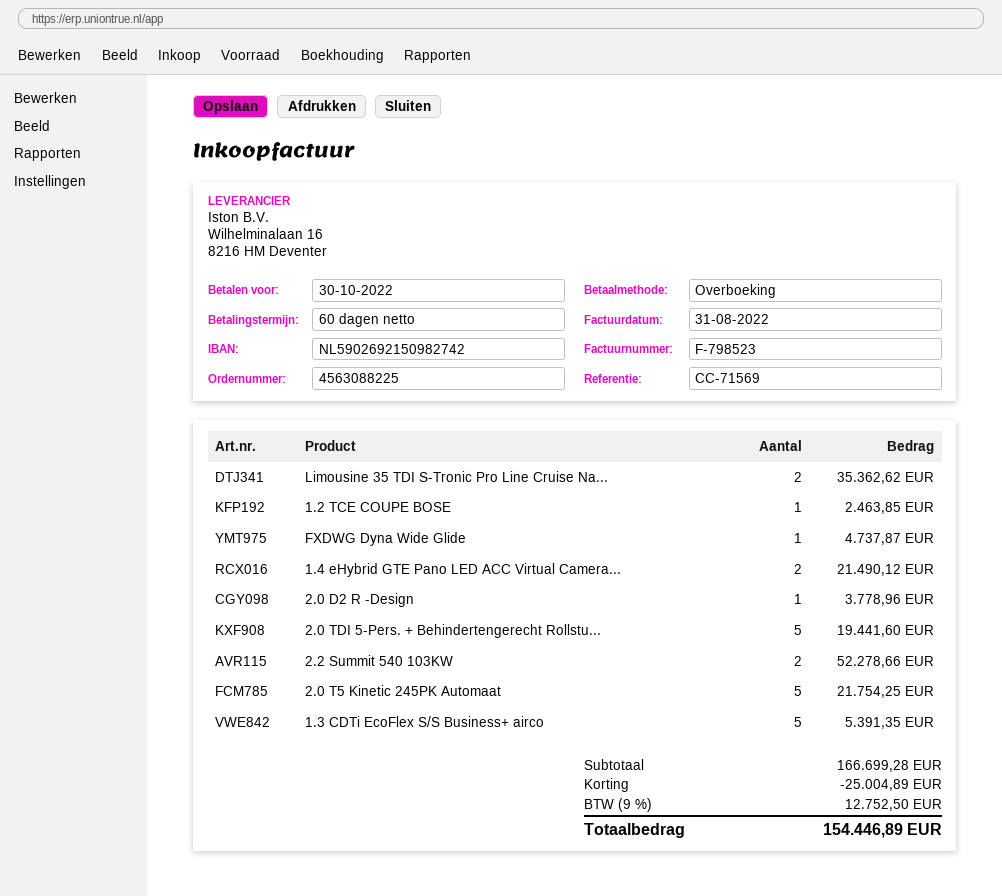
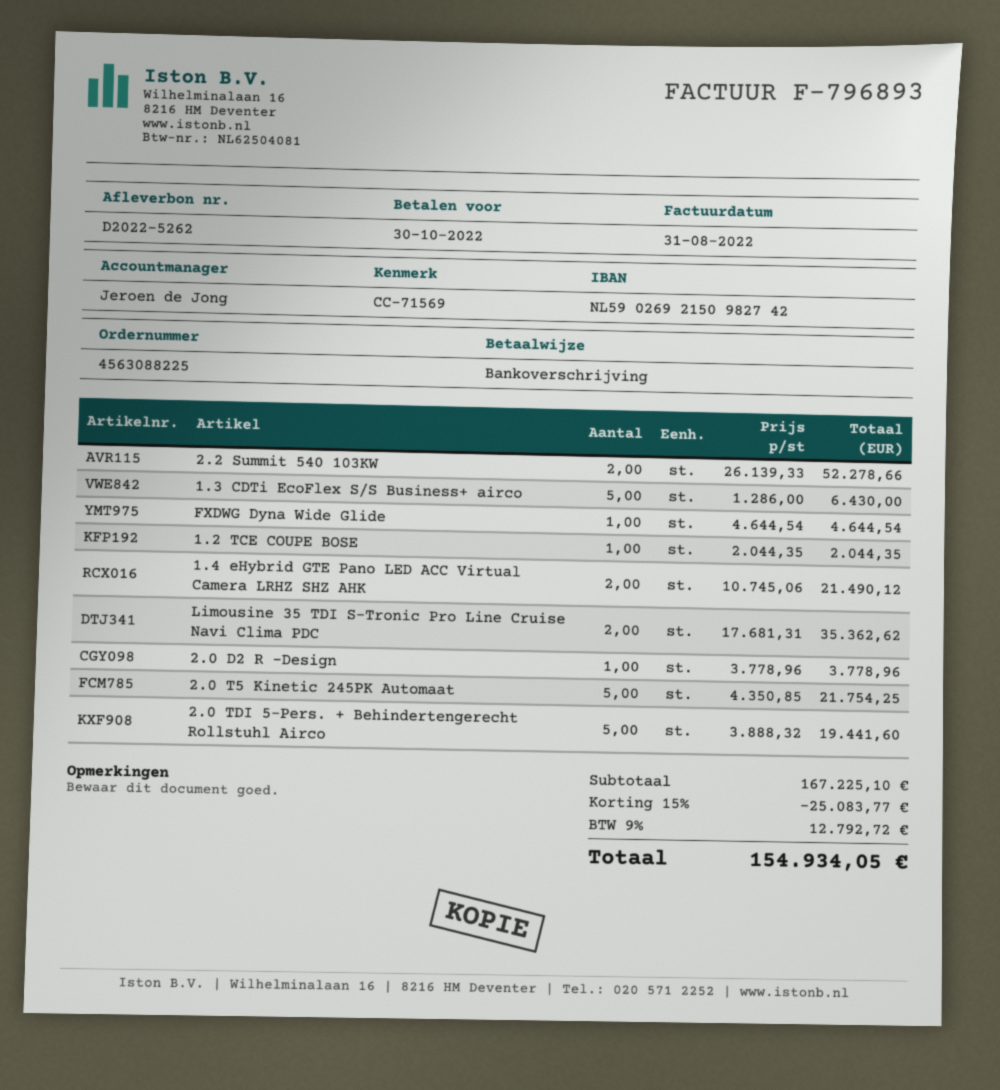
invoice number: F-798523 -> F-796893
1.2 TCE COUPE BOSE: 1 for 2463.85 -> 1 for 2044.35
FXDWG Dyna Wide Glide: 1 for 4737.87 -> 1 for 4644.54
1.3 CDTi EcoFlex S/S Business+ airco: 5 for 5391.35 -> 5 for 6430.00
subtotal: 166699.28 -> 167225.10
discount: 25004.89 -> 25083.77
tax: 9% = 12752.50 -> 9% = 12792.72
total: 154446.89 -> 154934.05

